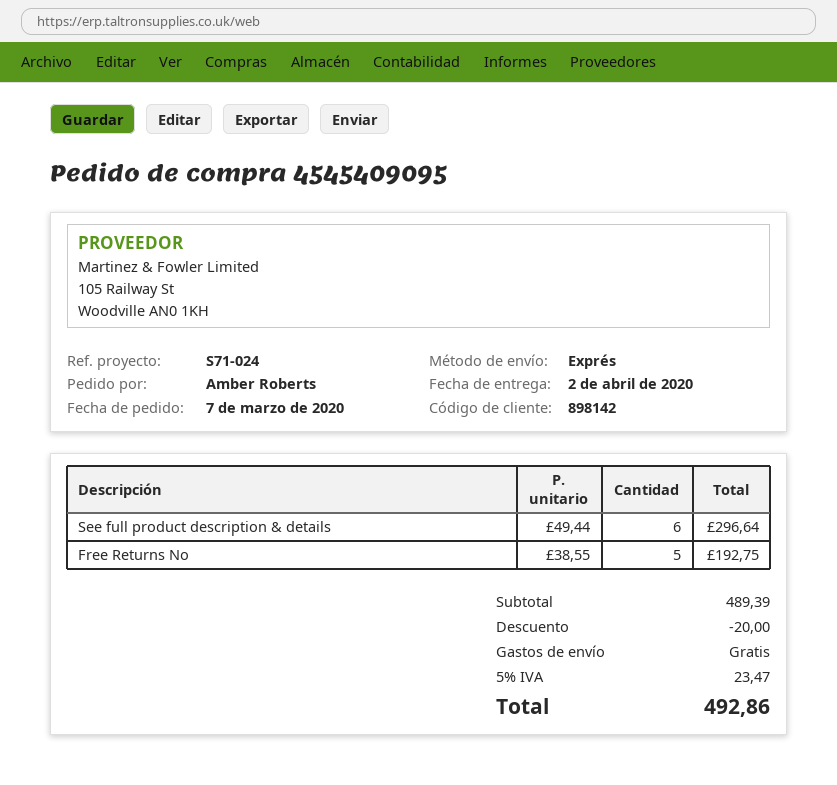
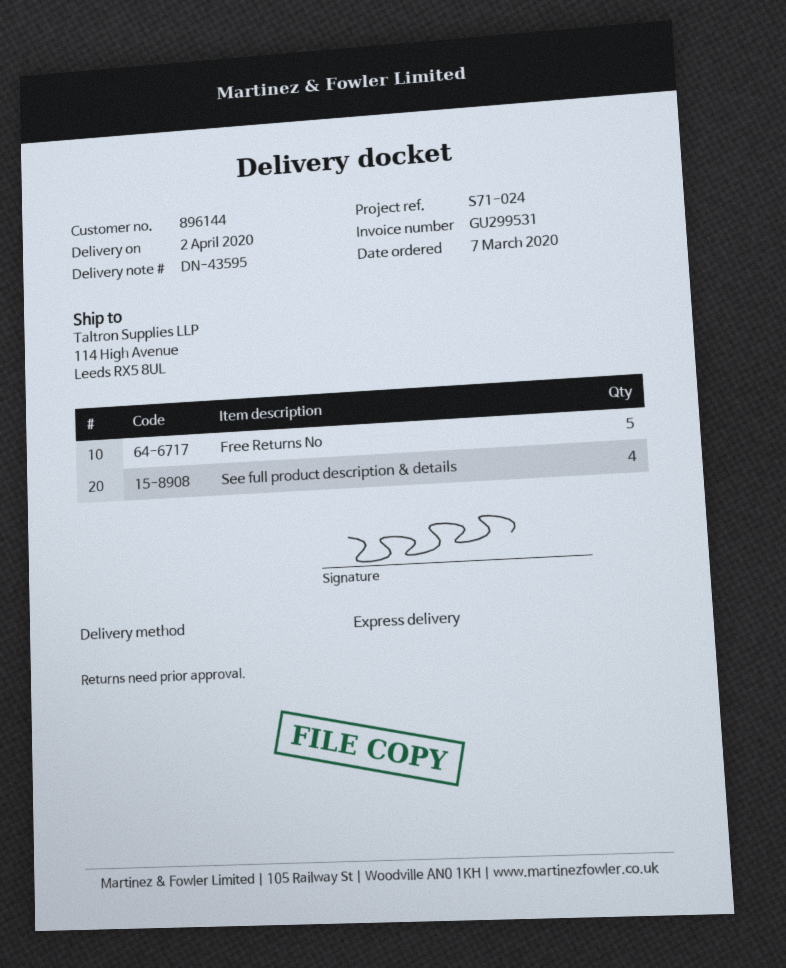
customer number: 898142 -> 896144
See full product description & details: 6 -> 4

